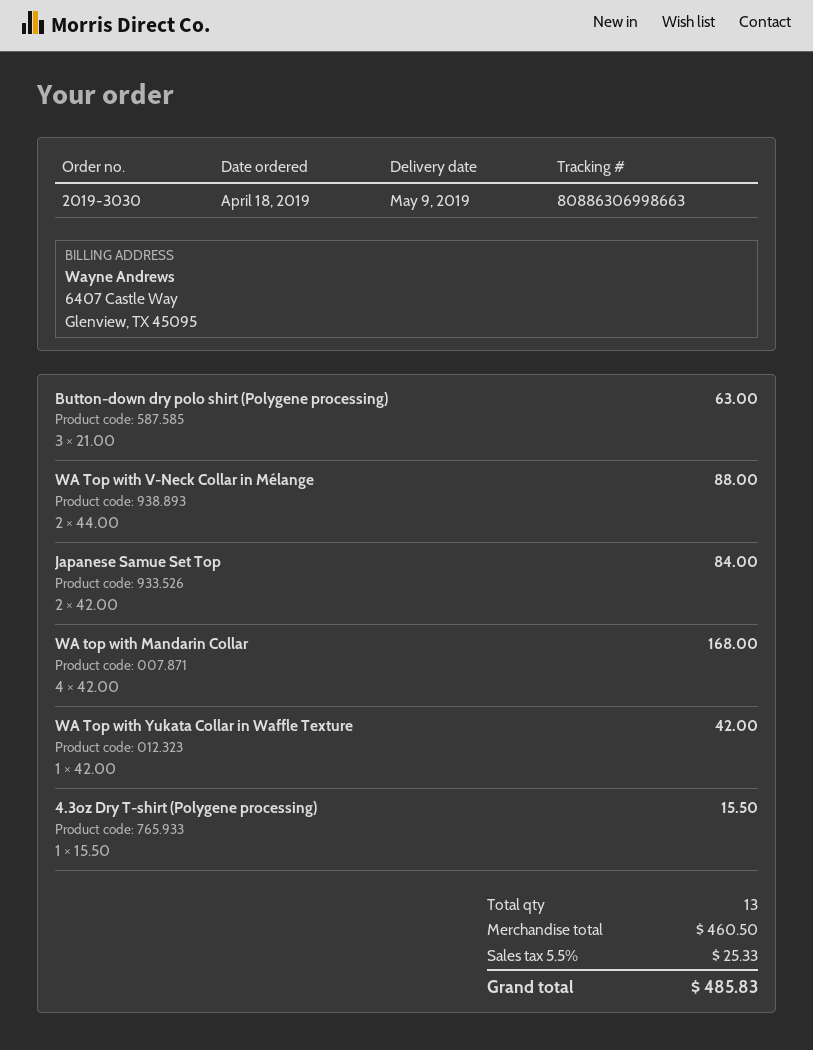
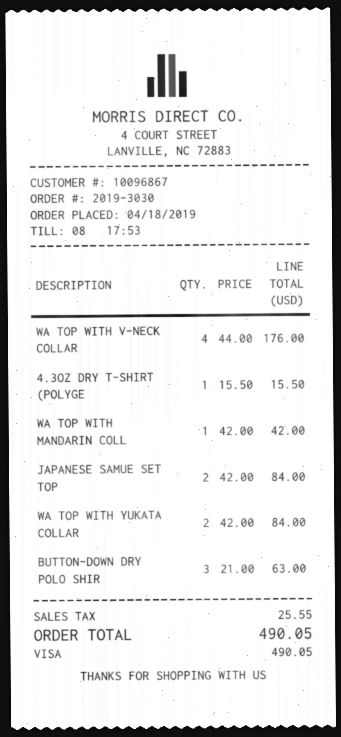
WA Top with V-Neck Collar in Mélange: 2 x 44.00 = 88.00 -> 4 x 44.00 = 176.00
WA top with Mandarin Collar: 4 x 42.00 = 168.00 -> 1 x 42.00 = 42.00
WA Top with Yukata Collar in Waffle Texture: 1 x 42.00 = 42.00 -> 2 x 42.00 = 84.00
tax: 25.33 -> 25.55
total: 485.83 -> 490.05

